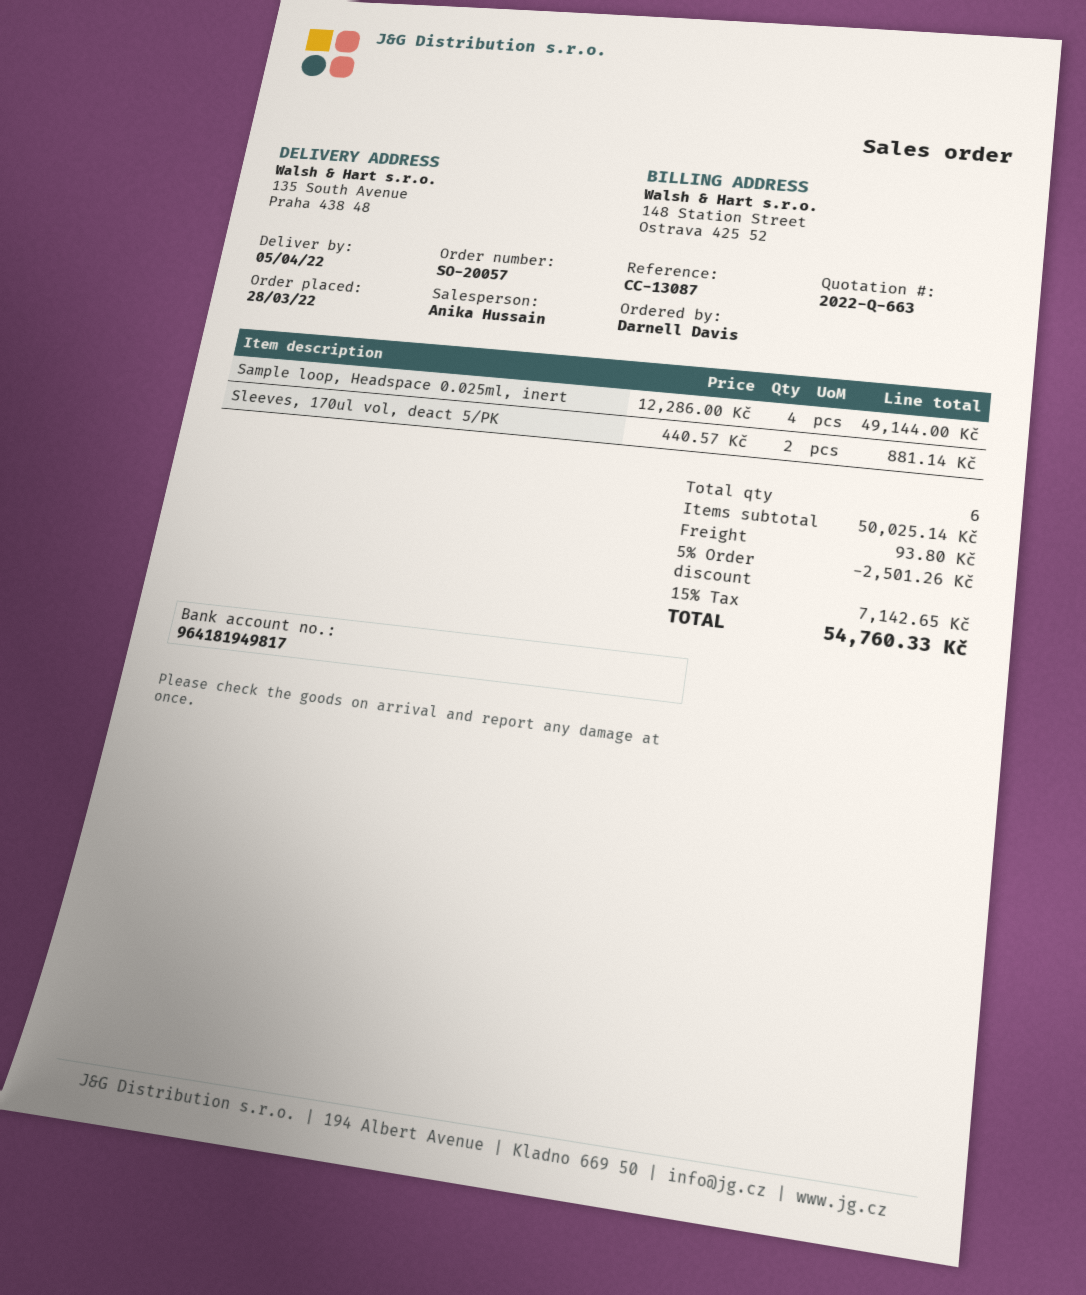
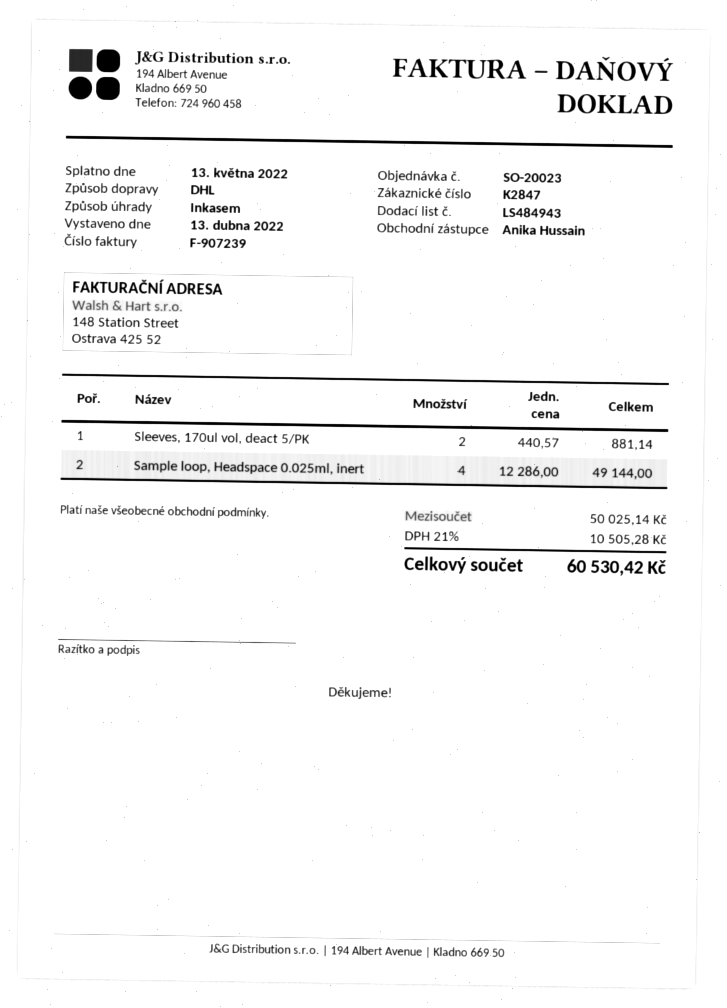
order number: SO-20057 -> SO-20023
discount: 5% = 2501.26 -> none
shipping: 93.80 -> none
tax: 15% = 7142.65 -> 21% = 10505.28
total: 54760.33 -> 60530.42

